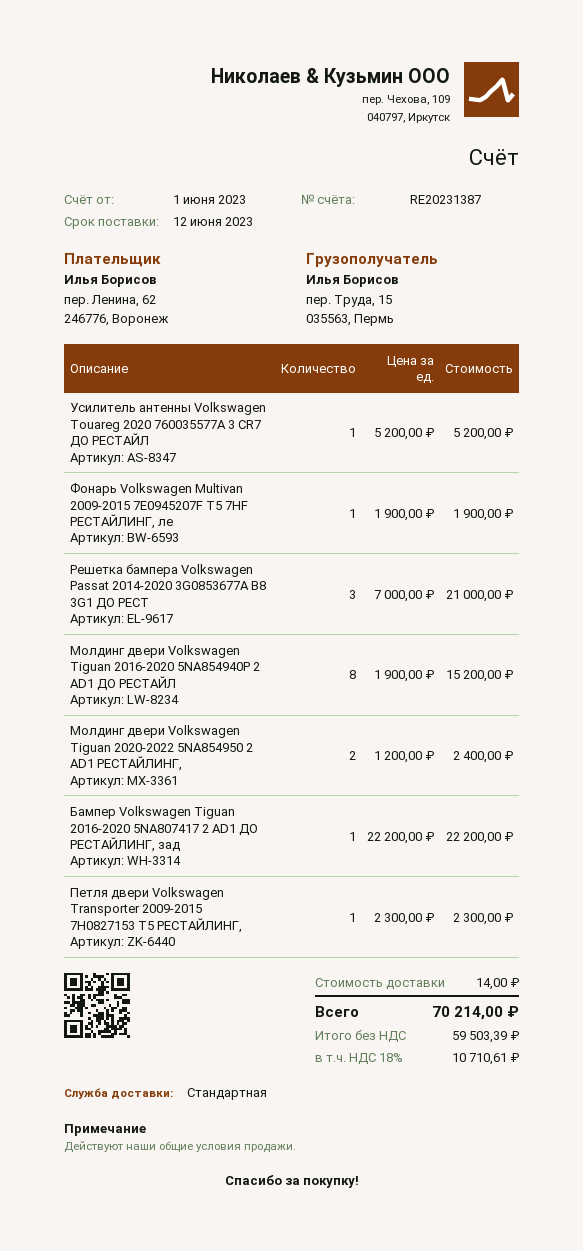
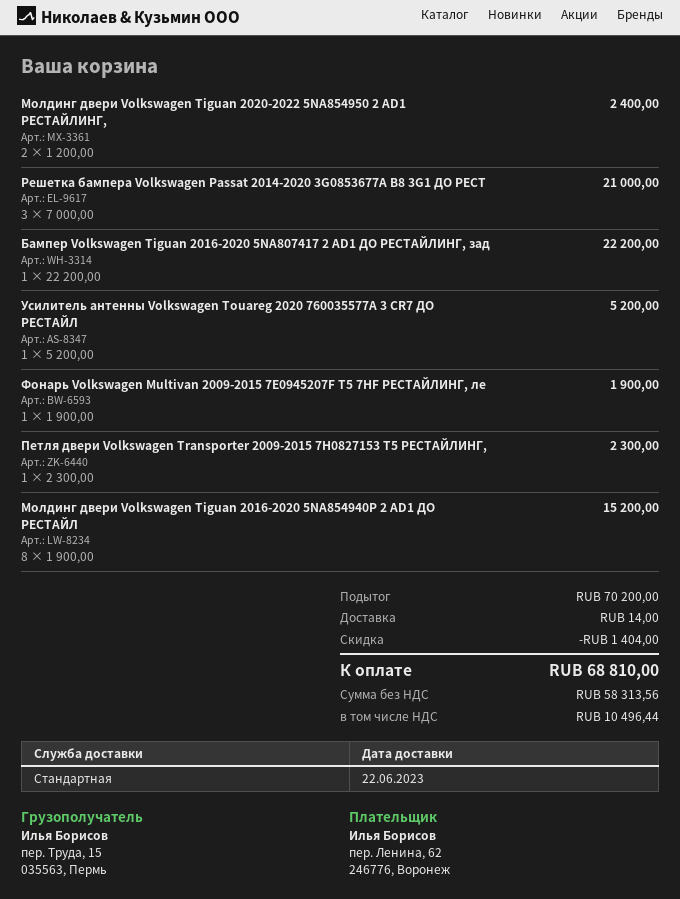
delivery date: 2023-06-12 -> 2023-06-22
discount: none -> 1404.00
net: 59503.39 -> 58313.56
tax: 10710.61 -> 10496.44
total: 70214.00 -> 68810.00

